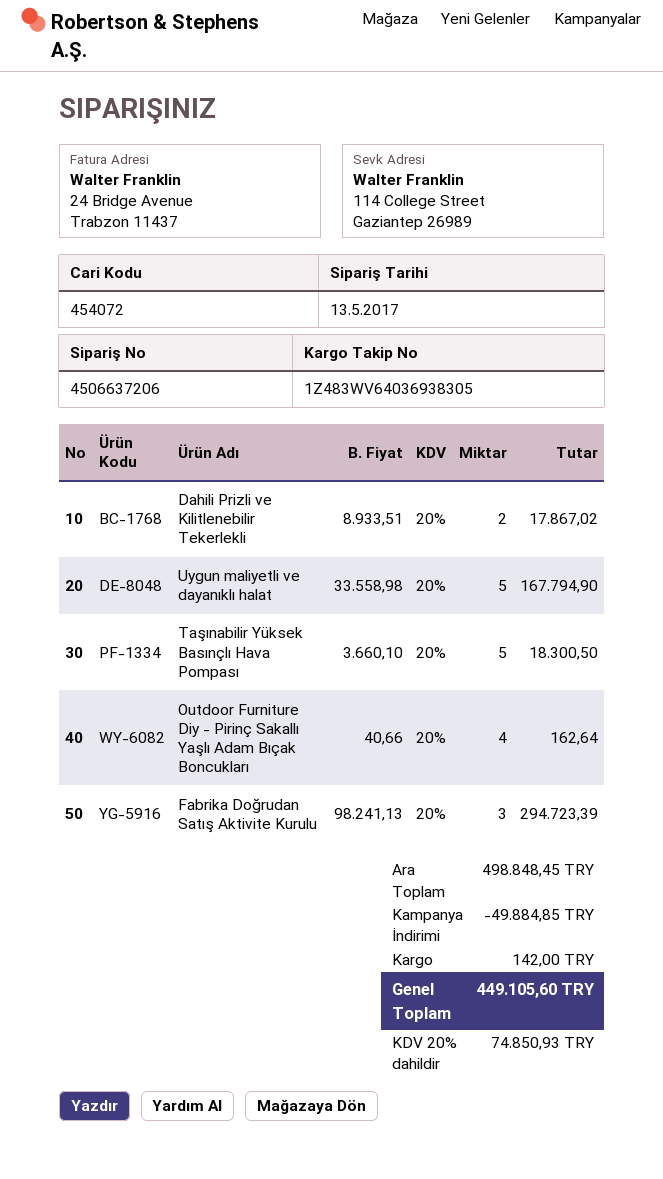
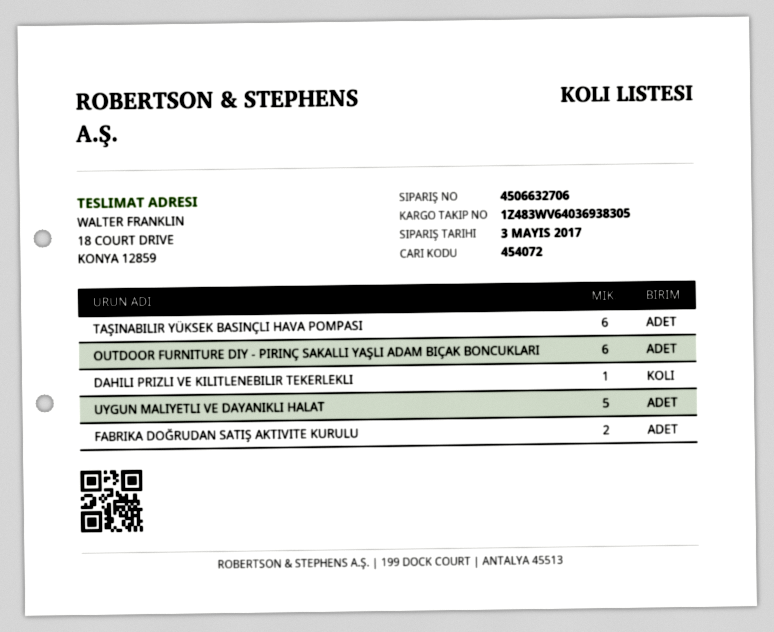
order number: 4506637206 -> 4506632706
order date: 2017-05-13 -> 2017-05-03
ship to: 114 College Street, Gaziantep 26989 -> 18 COURT DRIVE, KONYA 12859
Dahili Prizli ve Kilitlenebilir Tekerlekli: 2 -> 1
Taşınabilir Yüksek Basınçlı Hava Pompası: 5 -> 6
Outdoor Furniture Diy - Pirinç Sakallı Yaşlı Adam Bıçak Boncukları: 4 -> 6
Fabrika Doğrudan Satış Aktivite Kurulu: 3 -> 2

